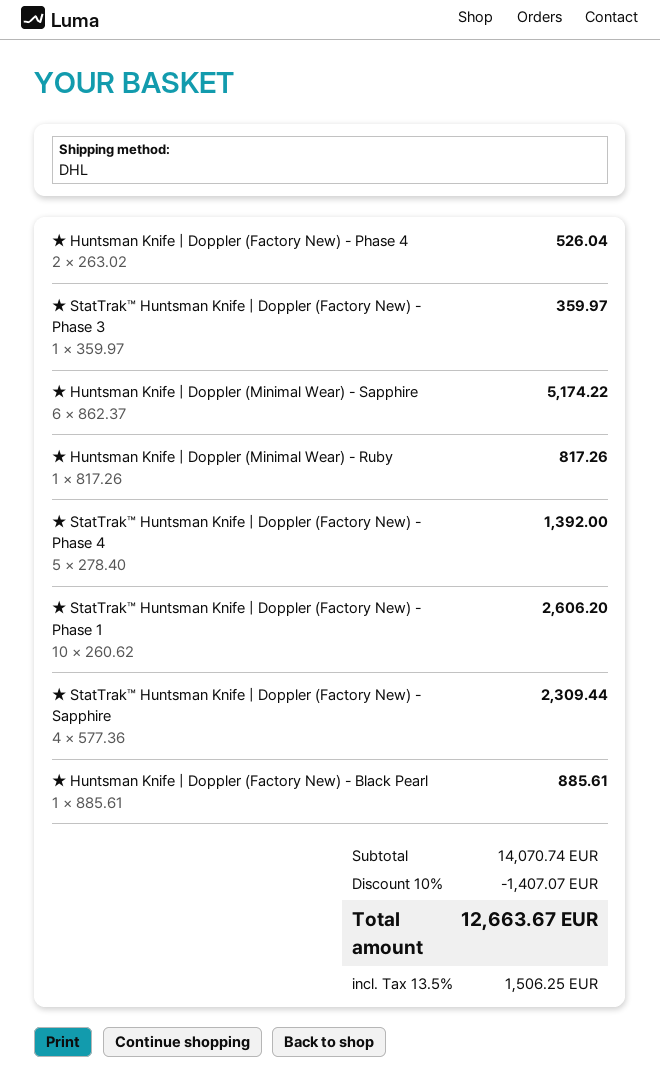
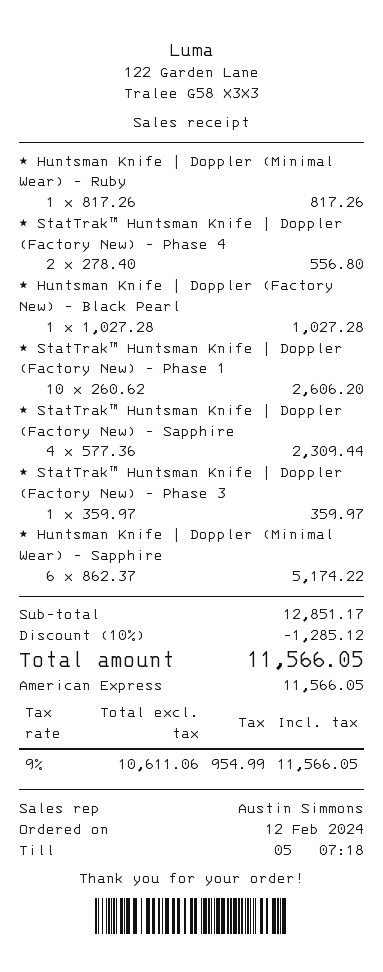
★ Huntsman Knife | Doppler (Factory New) - Phase 4: 2 x 263.02 = 526.04 -> none
★ StatTrak™ Huntsman Knife | Doppler (Factory New) - Phase 4: 5 x 278.40 = 1392.00 -> 2 x 278.40 = 556.80
★ Huntsman Knife | Doppler (Factory New) - Black Pearl: 1 x 885.61 = 885.61 -> 1 x 1027.28 = 1027.28
subtotal: 14070.74 -> 12851.17
discount: 10% = 1407.07 -> 10% = 1285.12
tax: 13.5% = 1506.25 -> 9% = 954.99
total: 12663.67 -> 11566.05

